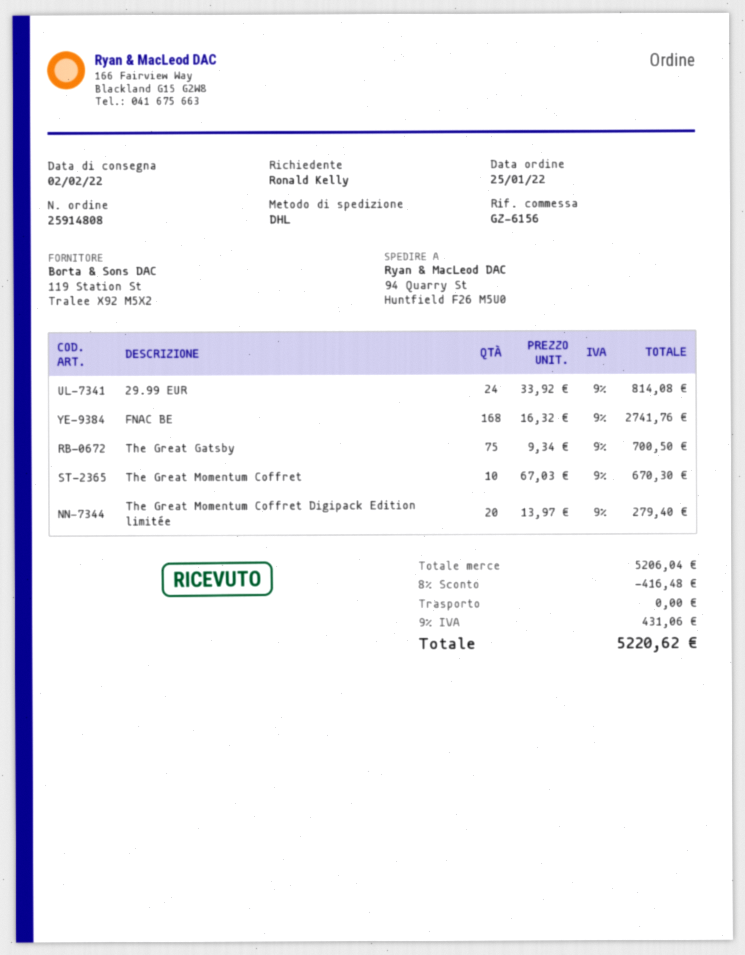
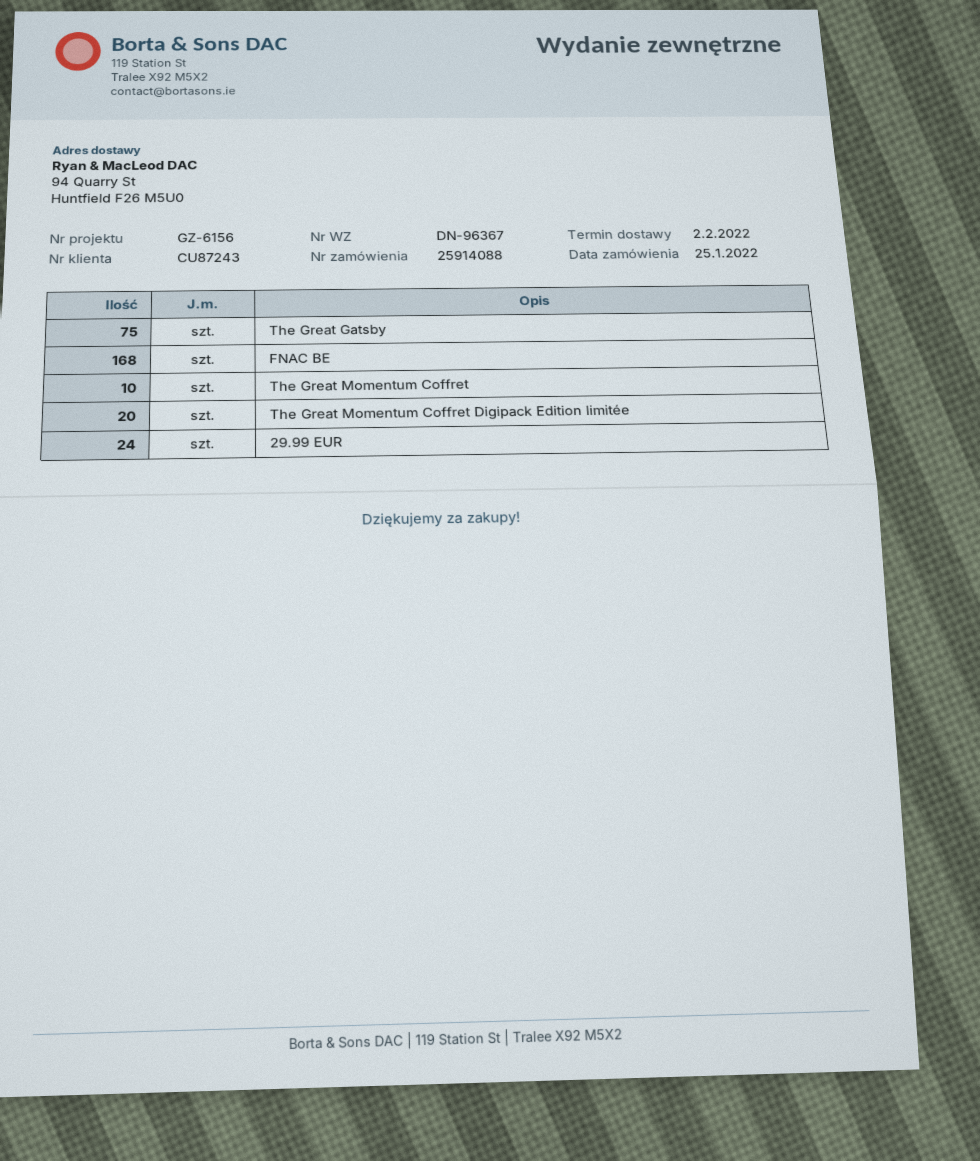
order number: 25914808 -> 25914088

